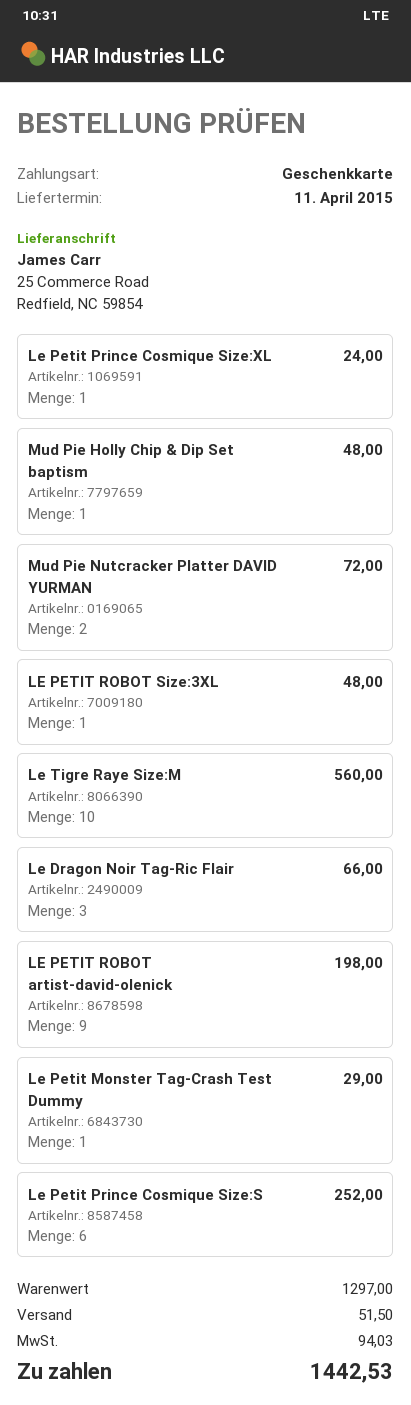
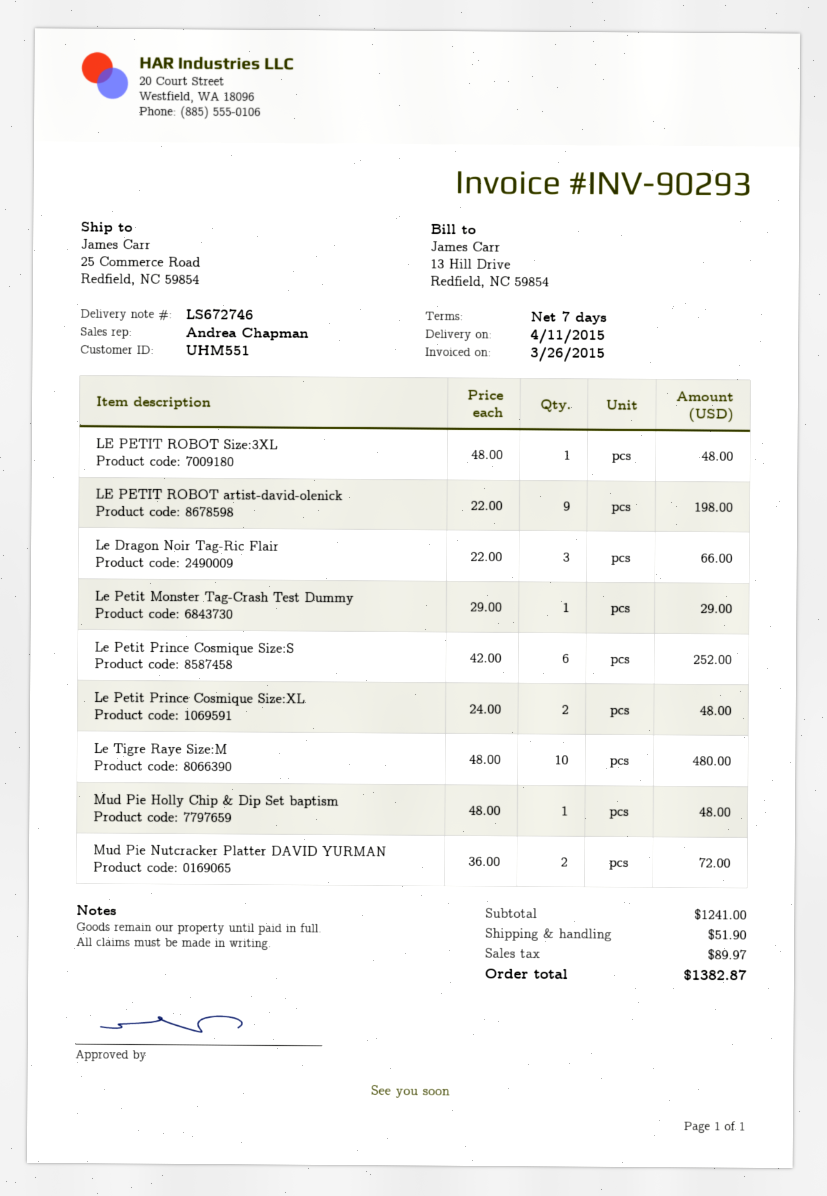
Le Petit Prince Cosmique Size:XL: 1 for 24.00 -> 2 for 48.00
Le Tigre Raye Size:M: 10 for 560.00 -> 10 for 480.00
subtotal: 1297.00 -> 1241.00
shipping: 51.50 -> 51.90
tax: 94.03 -> 89.97
total: 1442.53 -> 1382.87

